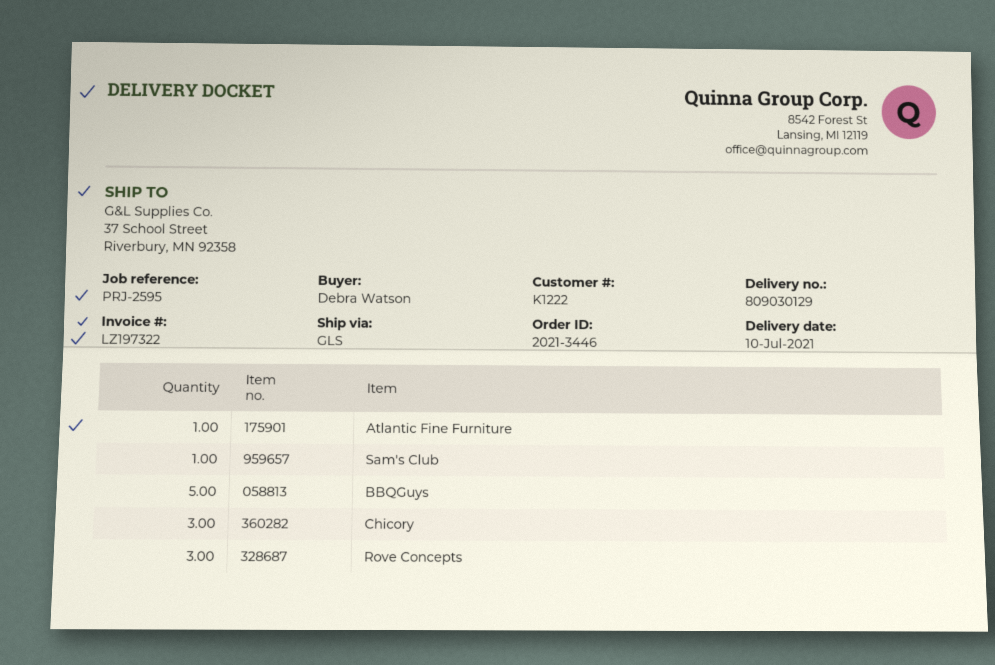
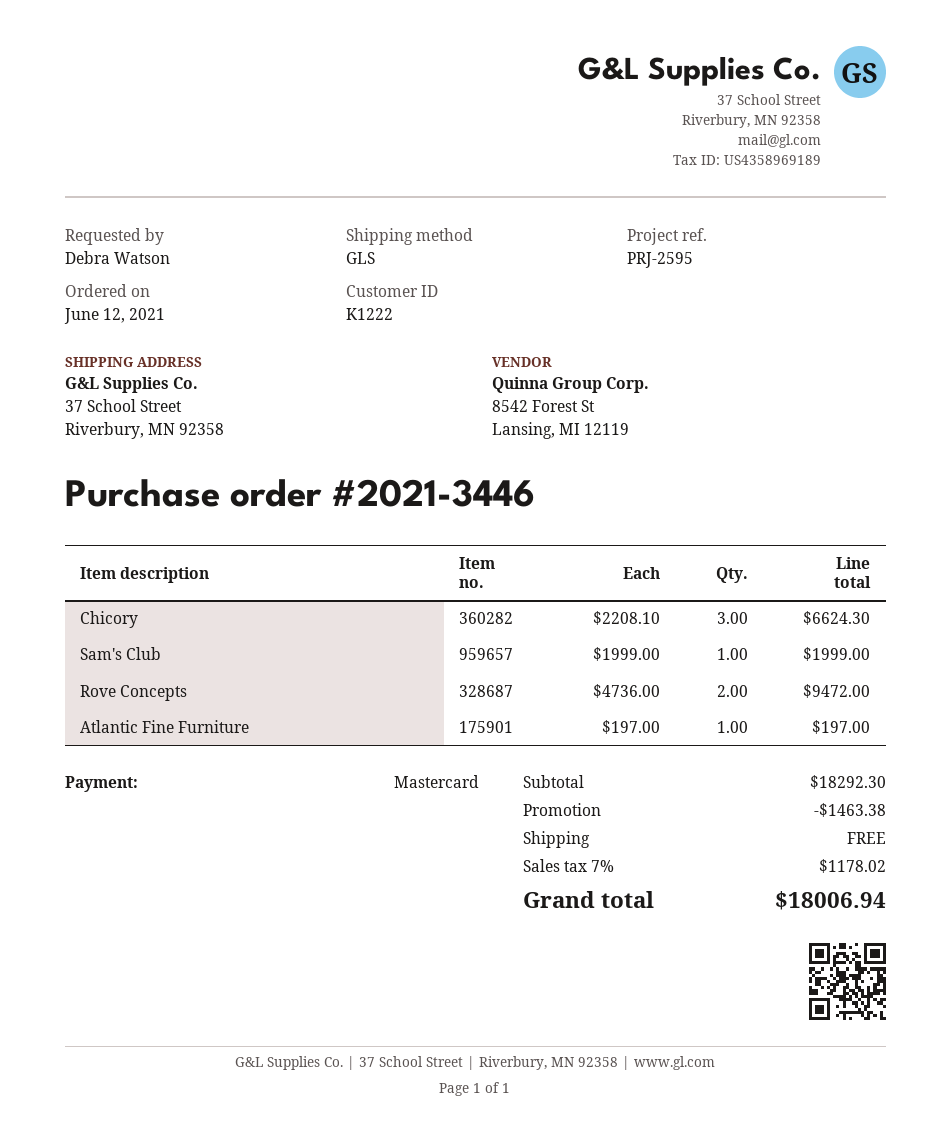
BBQGuys: 5 -> none
Rove Concepts: 3 -> 2

